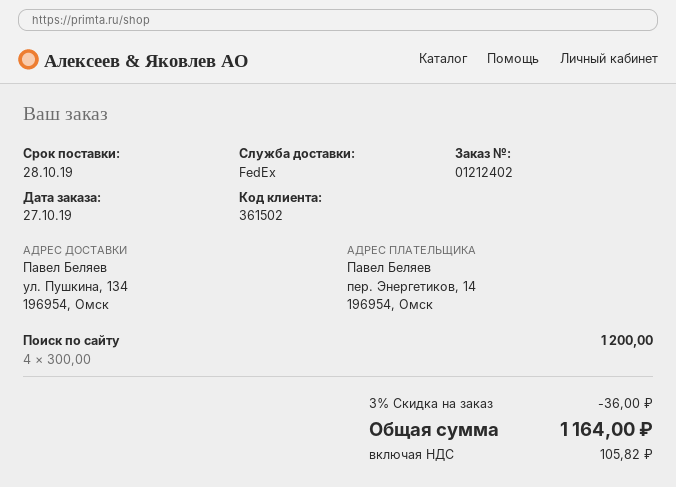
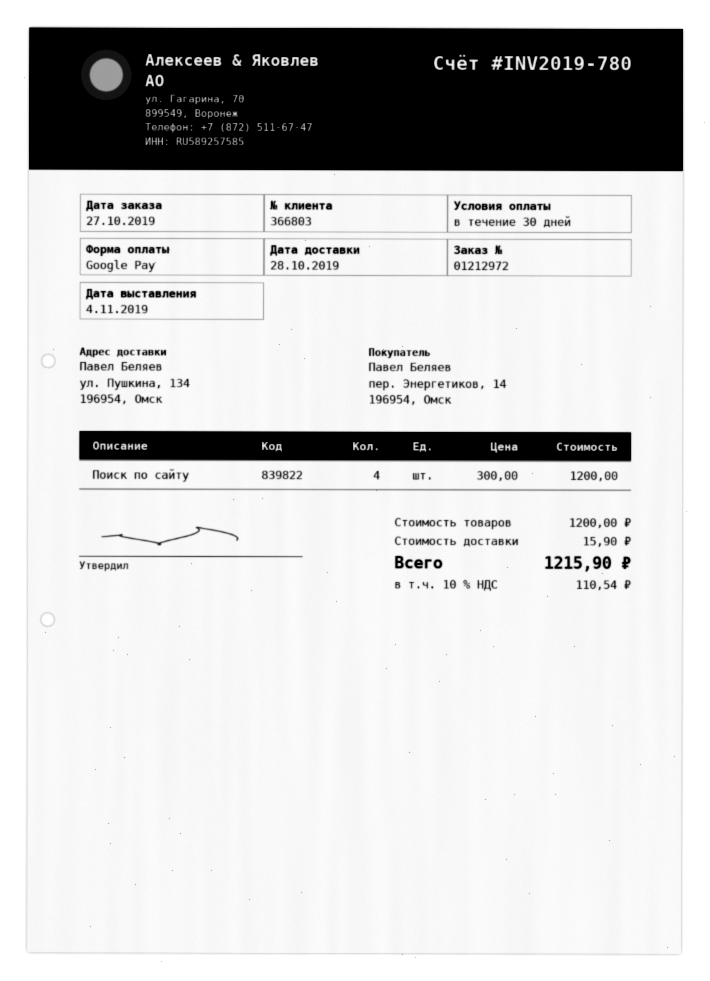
order number: 01212402 -> 01212972
customer number: 361502 -> 366803
discount: 3% = 36.00 -> none
shipping: none -> 15.90
tax: 105.82 -> 110.54
total: 1164.00 -> 1215.90

